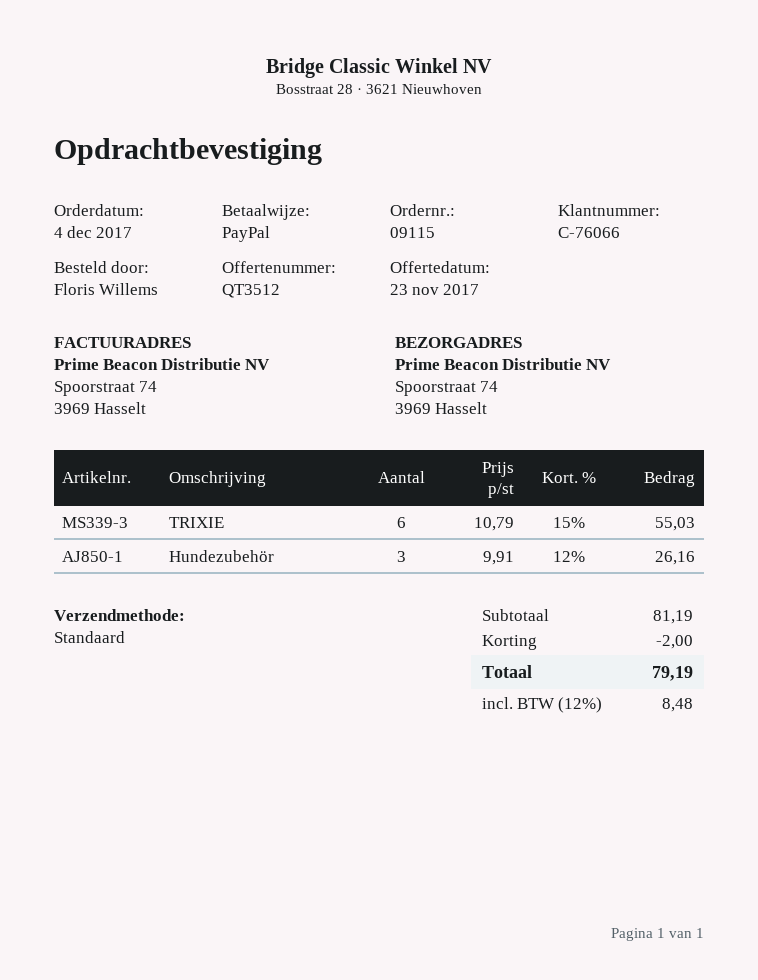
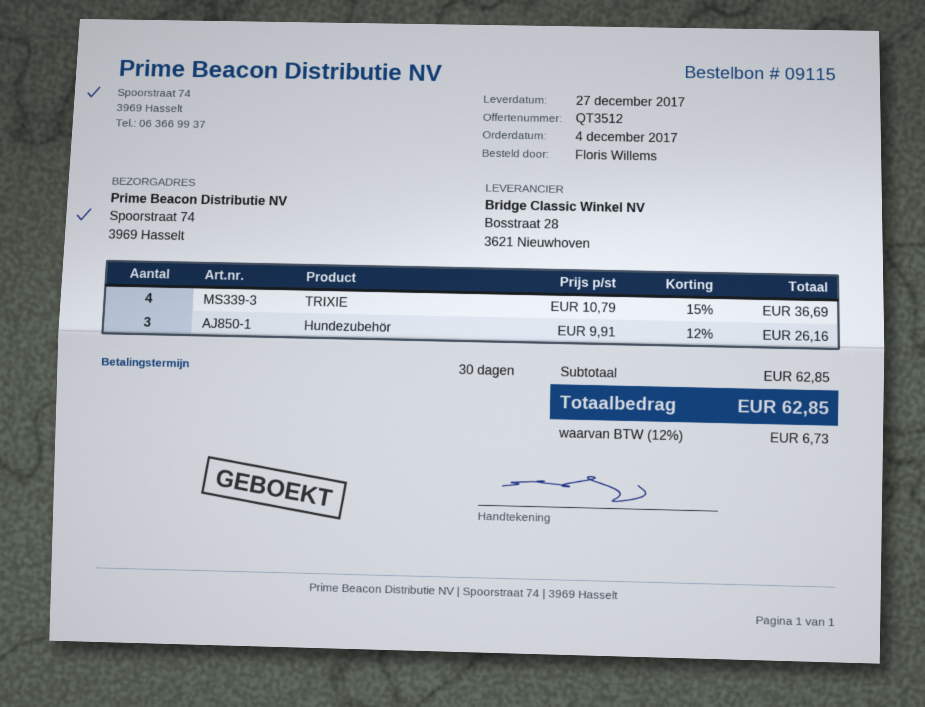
TRIXIE: 6 x 10.79 - 15% = 55.03 -> 4 x 10.79 - 15% = 36.69
subtotal: 81.19 -> 62.85
discount: 2.00 -> none
tax: 12% = 8.48 -> 12% = 6.73
total: 79.19 -> 62.85

